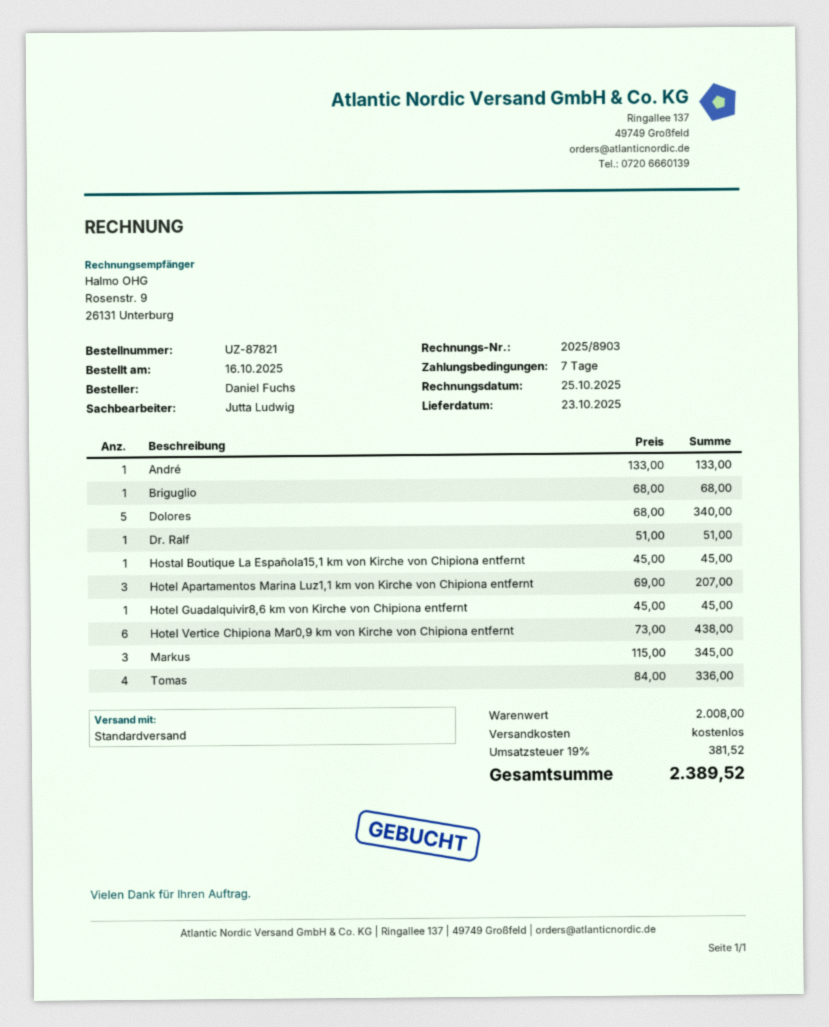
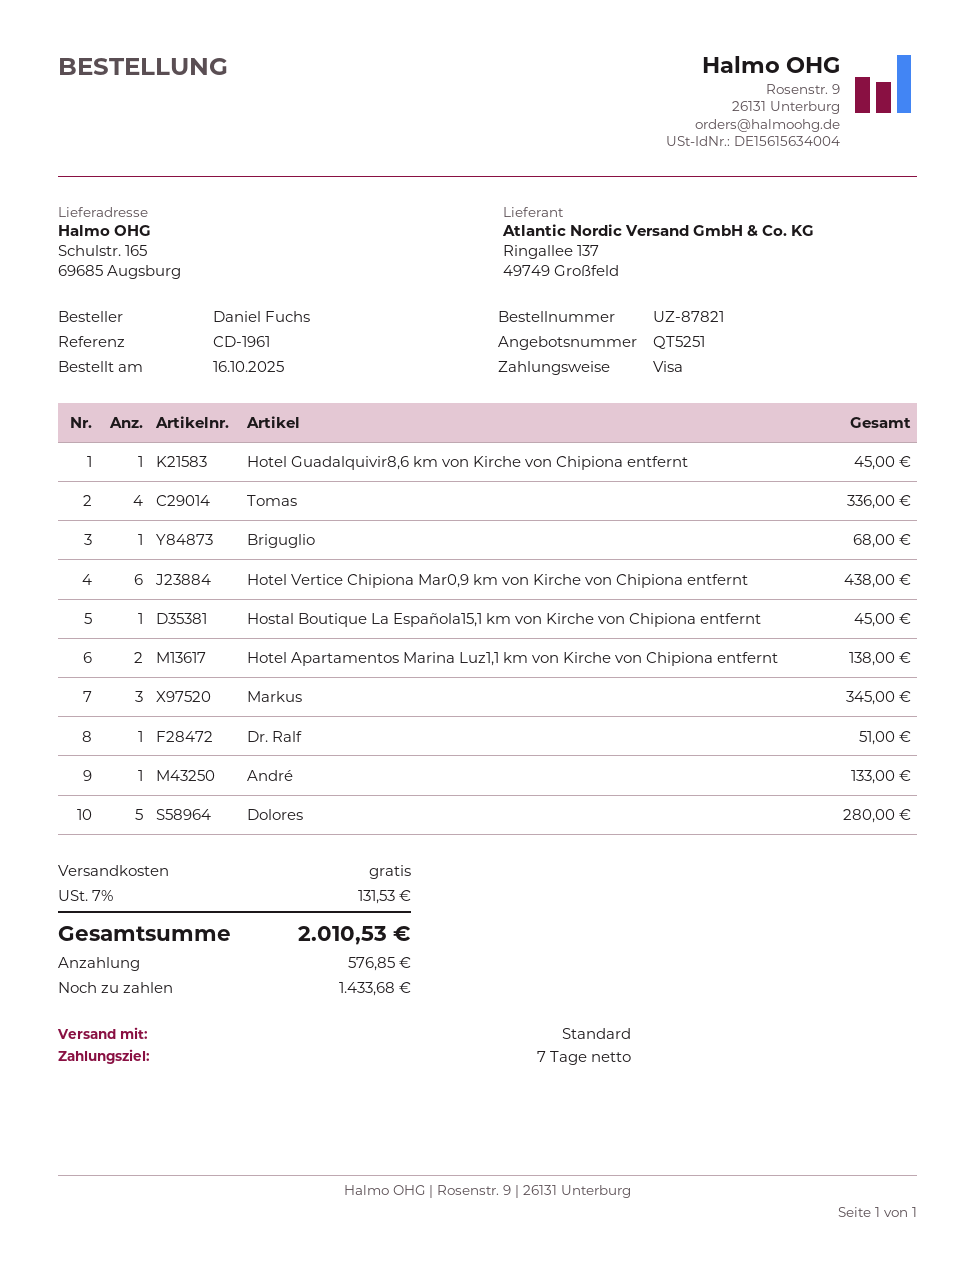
Dolores: 5 for 340.00 -> 5 for 280.00
Hotel Apartamentos Marina Luz1,1 km von Kirche von Chipiona entfernt: 3 for 207.00 -> 2 for 138.00
tax: 19% = 381.52 -> 7% = 131.53
total: 2389.52 -> 2010.53

